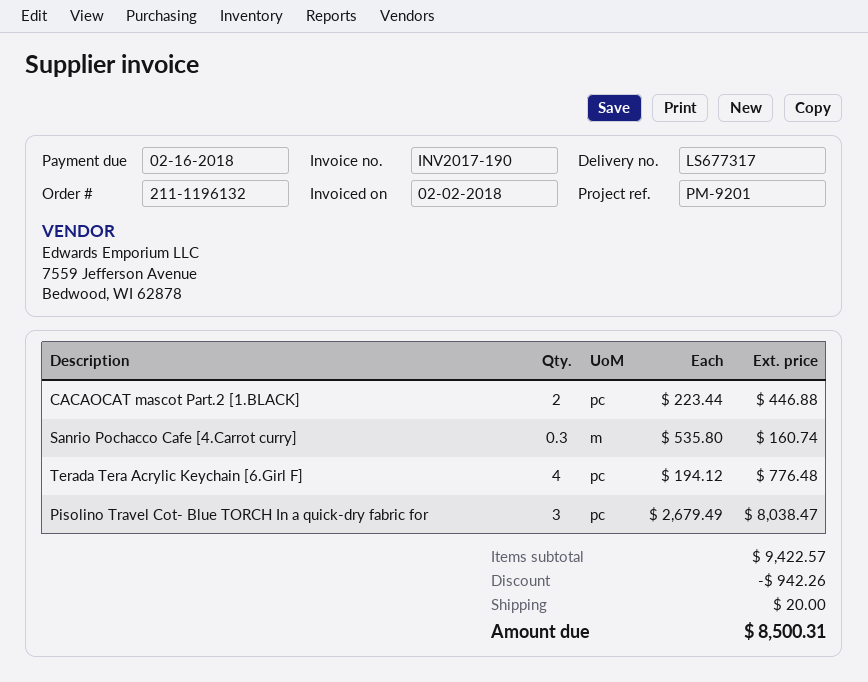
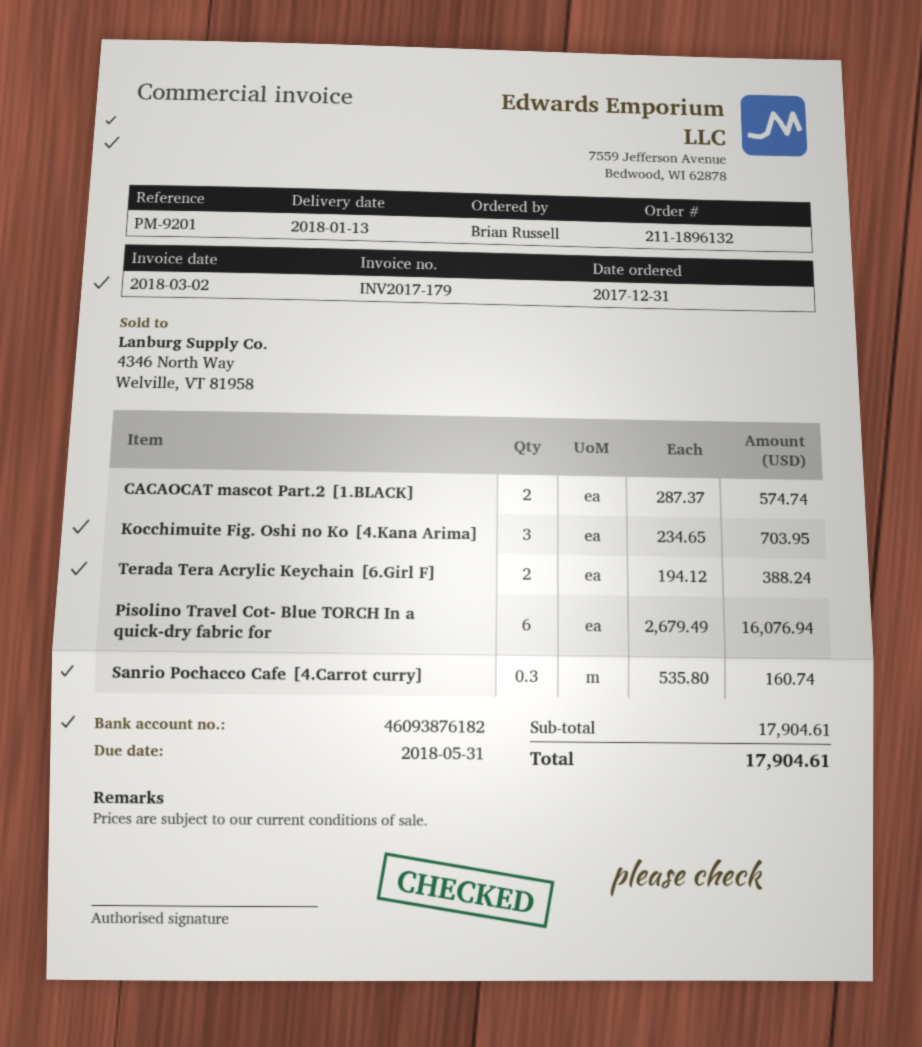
order number: 211-1196132 -> 211-1896132
invoice number: INV2017-190 -> INV2017-179
invoice date: 2018-02-02 -> 2018-03-02
due date: 2018-02-16 -> 2018-05-31
CACAOCAT mascot Part.2 [1.BLACK]: 2 x 223.44 = 446.88 -> 2 x 287.37 = 574.74
Terada Tera Acrylic Keychain [6.Girl F]: 4 x 194.12 = 776.48 -> 2 x 194.12 = 388.24
Pisolino Travel Cot- Blue TORCH In a quick-dry fabric for: 3 x 2679.49 = 8038.47 -> 6 x 2679.49 = 16076.94
Kocchimuite Fig. Oshi no Ko [4.Kana Arima]: none -> 3 x 234.65 = 703.95
subtotal: 9422.57 -> 17904.61
discount: 942.26 -> none
shipping: 20.00 -> none
total: 8500.31 -> 17904.61

